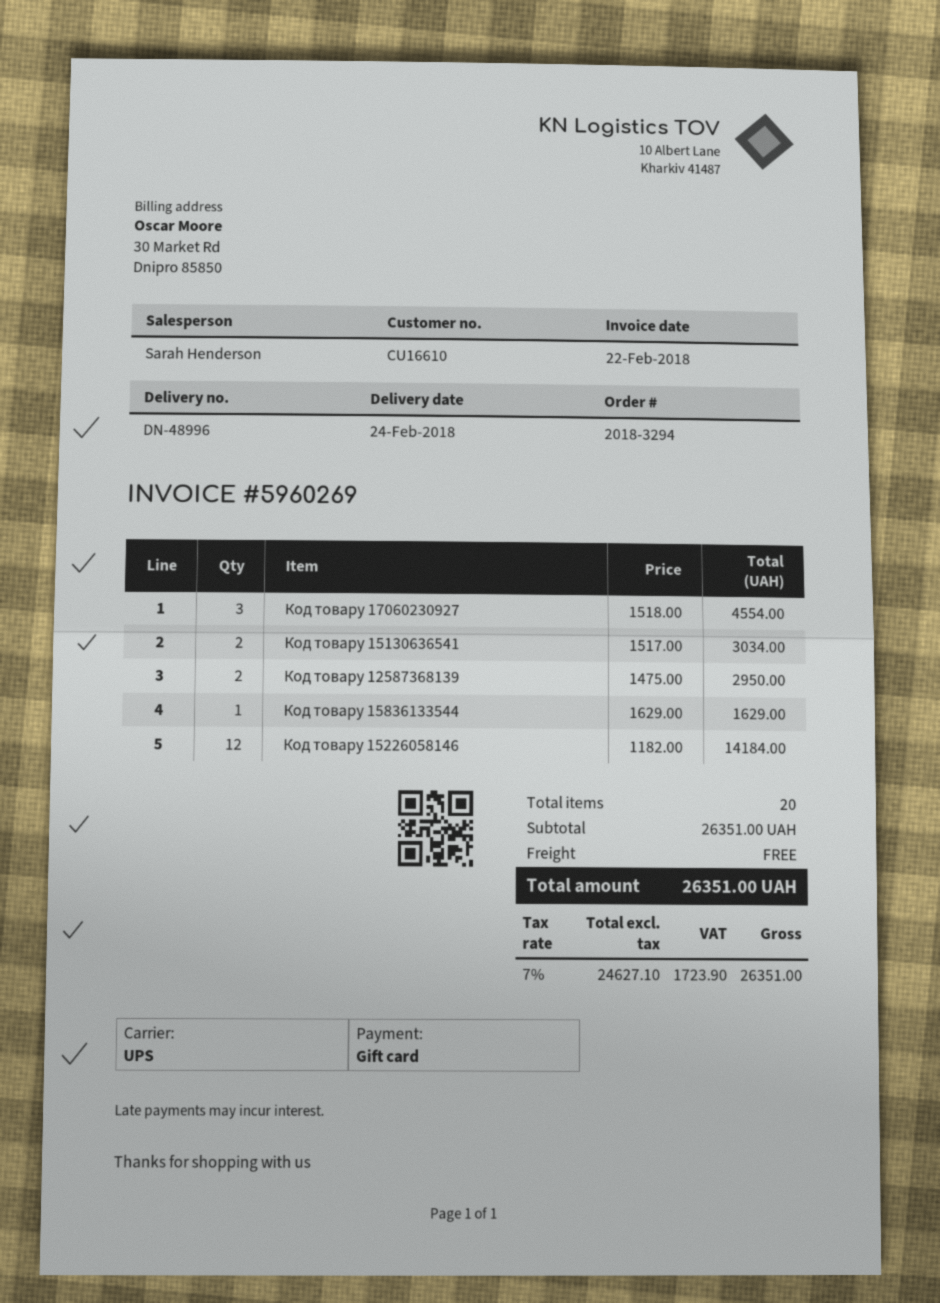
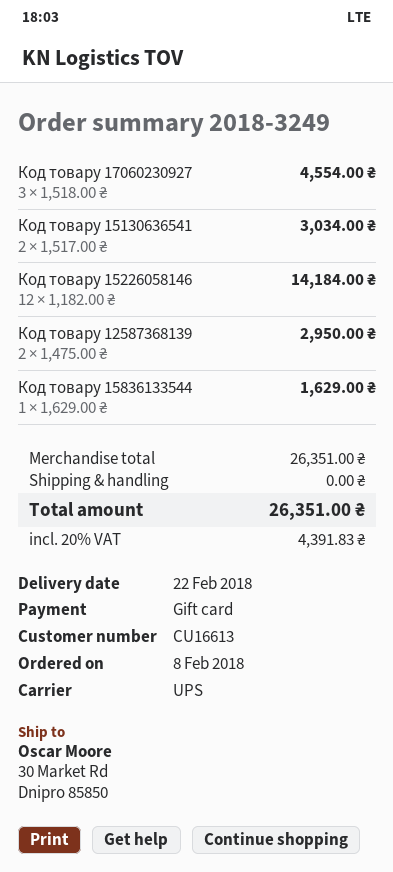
order number: 2018-3294 -> 2018-3249
delivery date: 2018-02-24 -> 2018-02-22
customer number: CU16610 -> CU16613
tax: 7% = 1723.90 -> 20% = 4391.83

